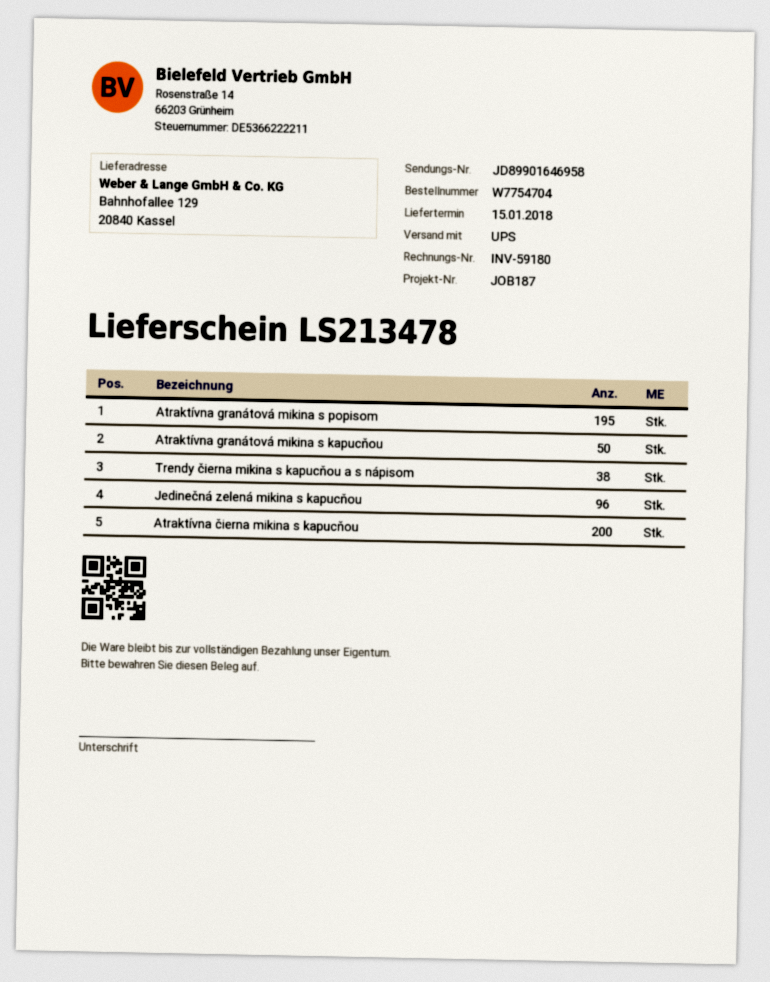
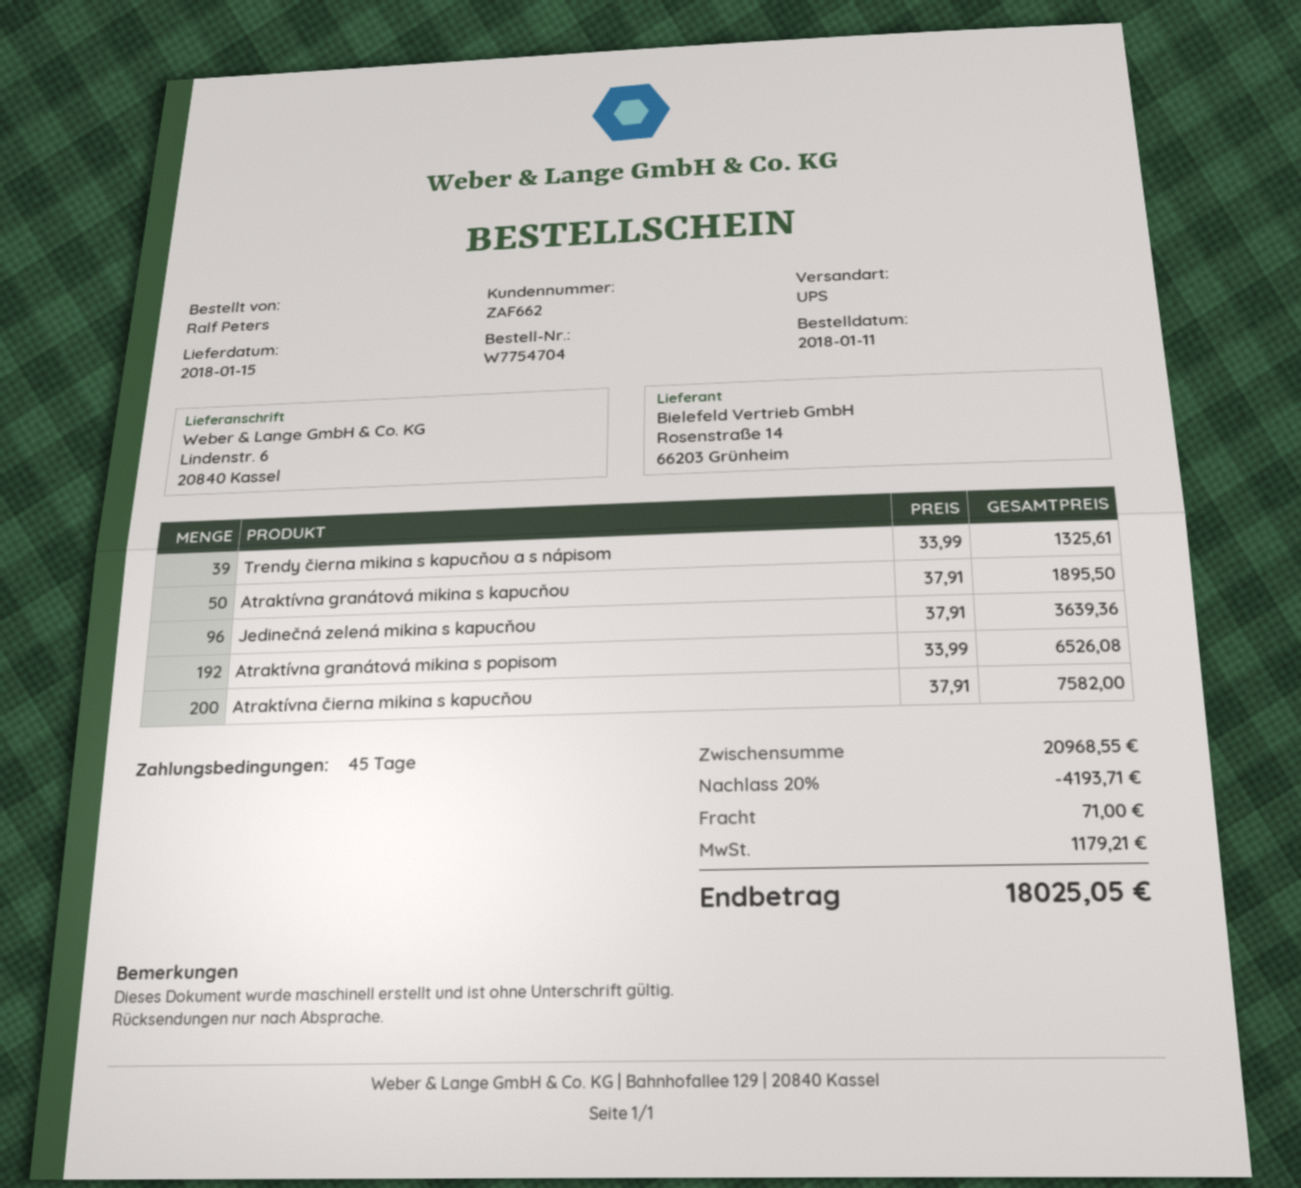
ship to: Bahnhofallee 129, 20840 Kassel -> Lindenstr. 6, 20840 Kassel
Atraktívna granátová mikina s popisom: 195 -> 192
Trendy čierna mikina s kapucňou a s nápisom: 38 -> 39

